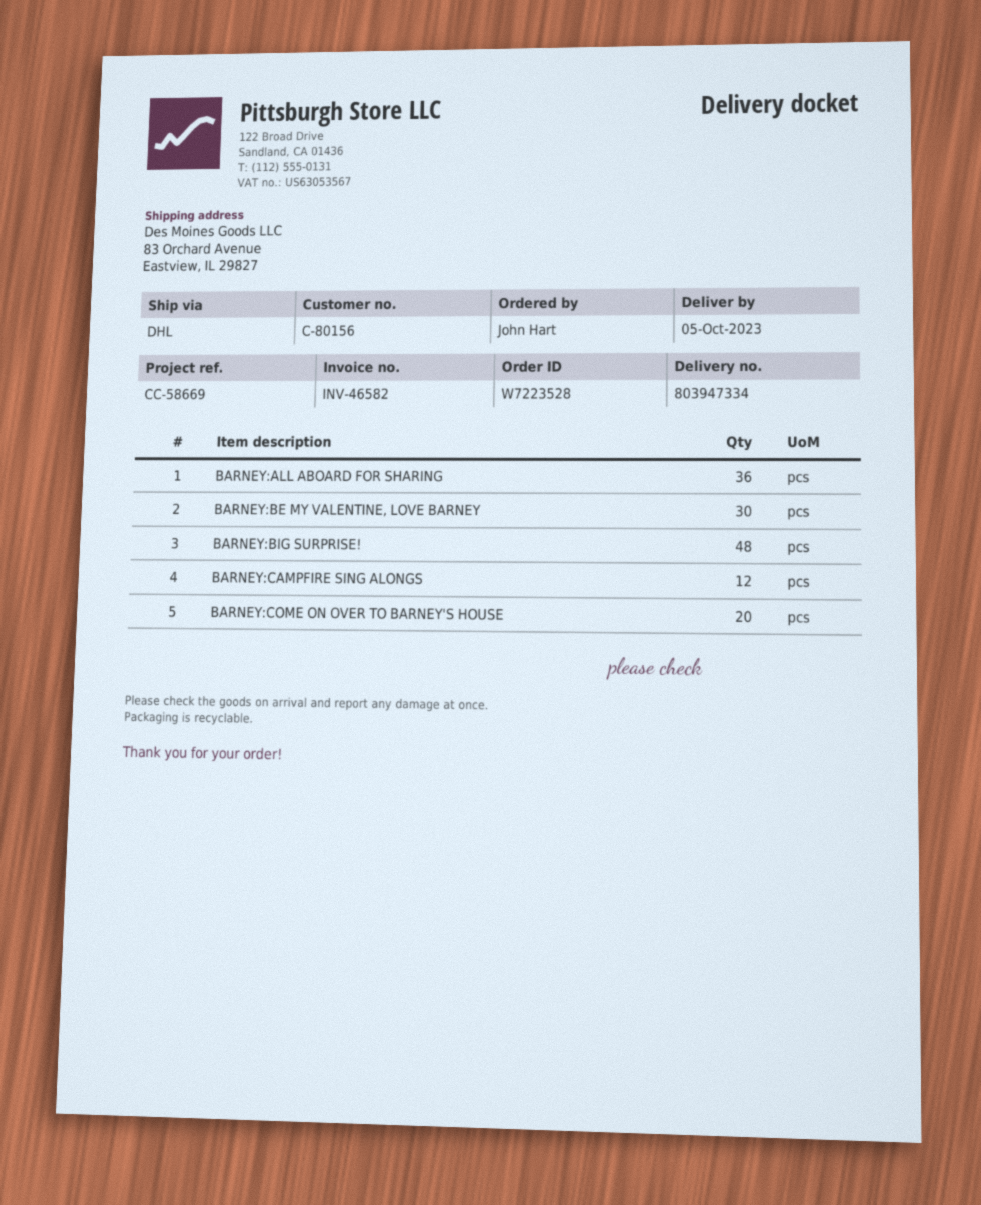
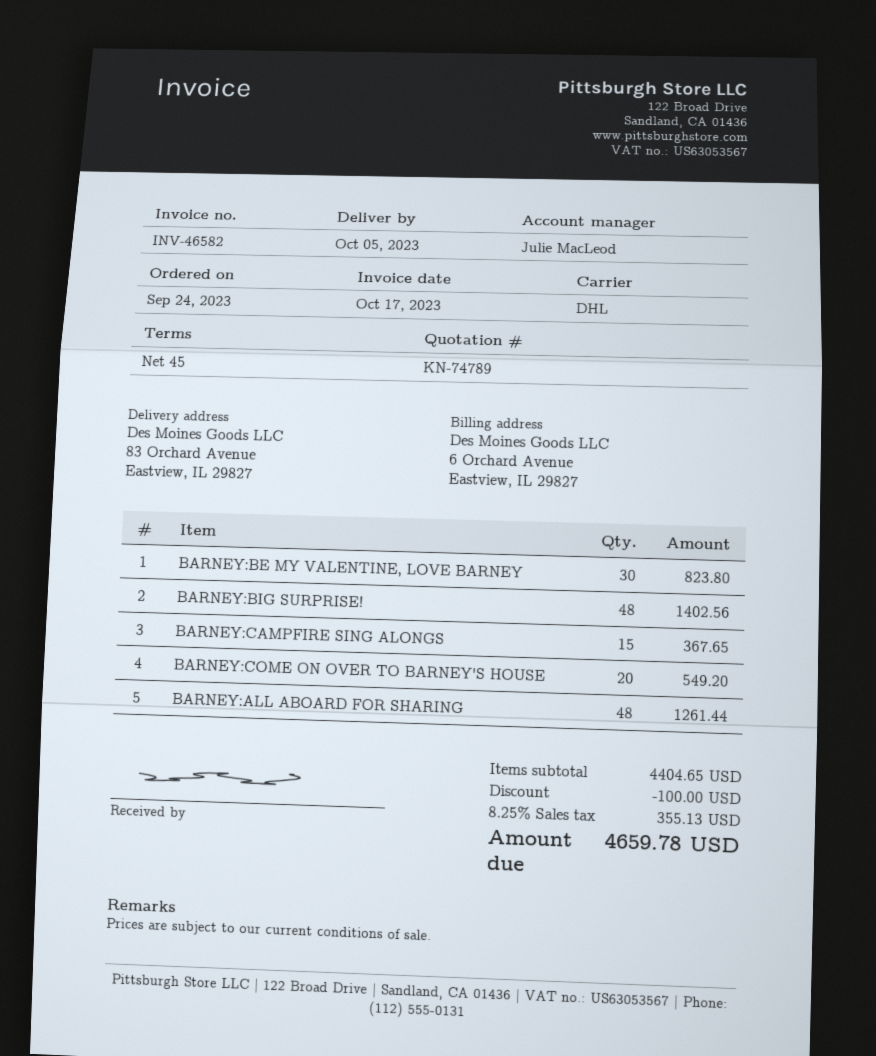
BARNEY:ALL ABOARD FOR SHARING: 36 -> 48
BARNEY:CAMPFIRE SING ALONGS: 12 -> 15

